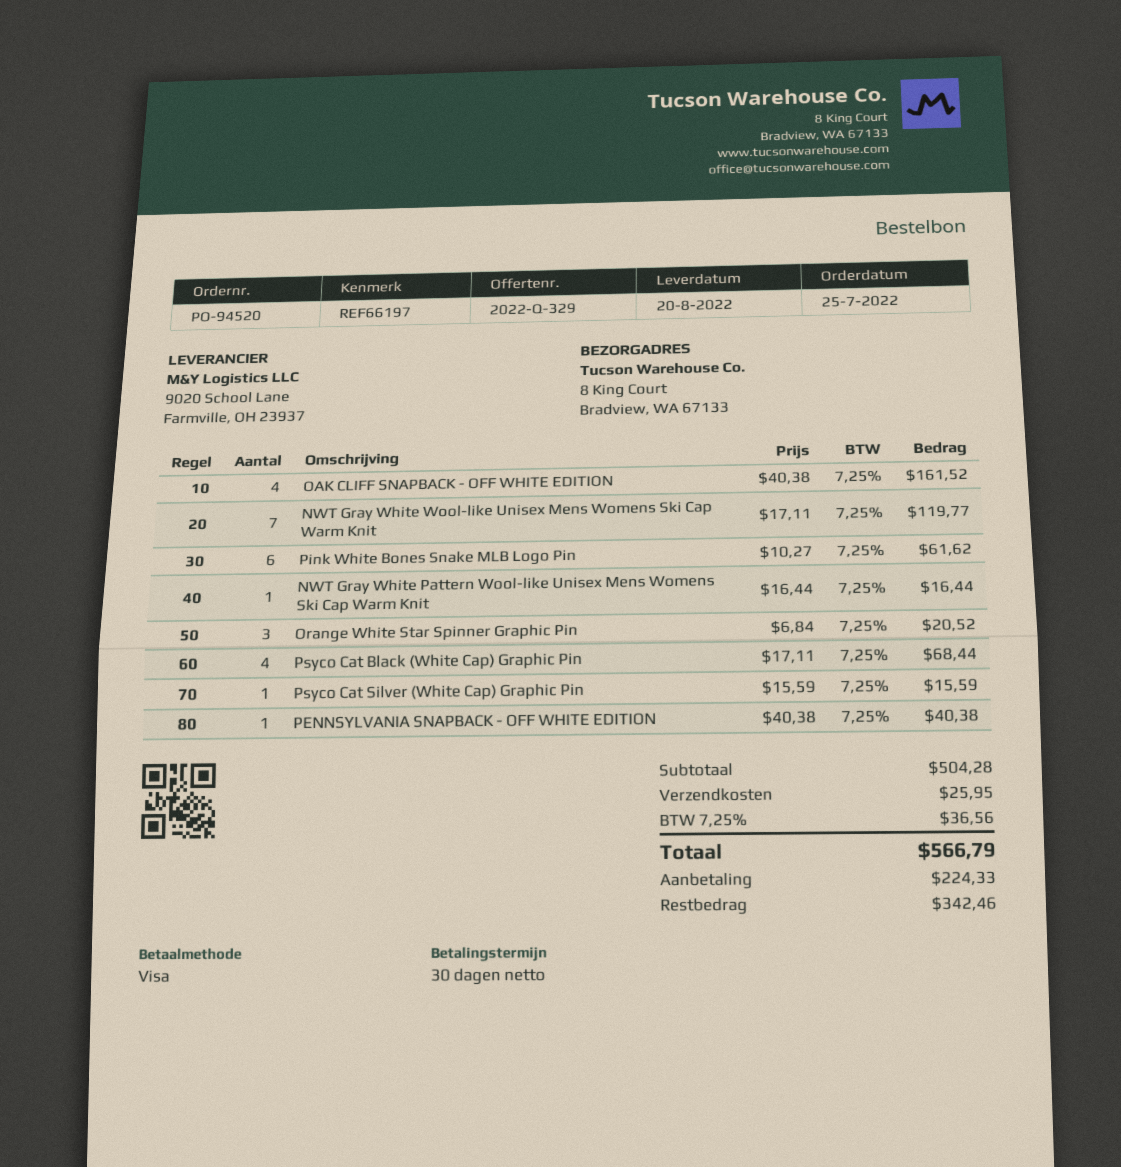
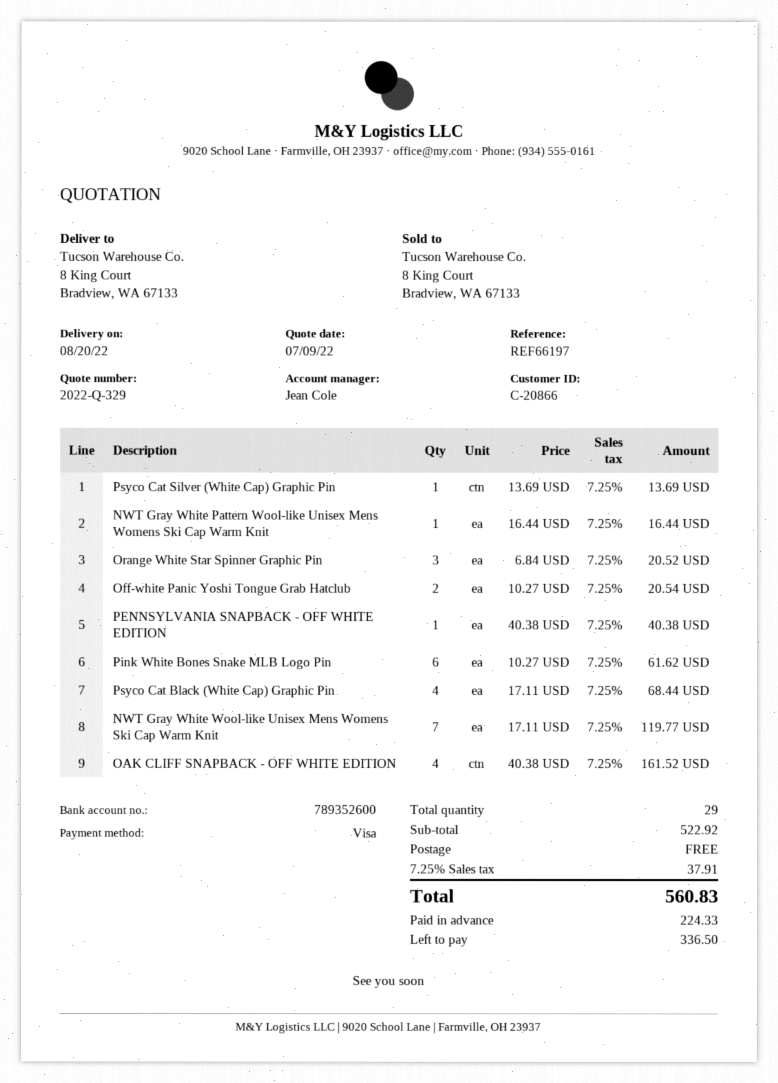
Psyco Cat Silver (White Cap) Graphic Pin: 1 x 15.59 = 15.59 -> 1 x 13.69 = 13.69
Off-white Panic Yoshi Tongue Grab Hatclub: none -> 2 x 10.27 = 20.54
subtotal: 504.28 -> 522.92
shipping: 25.95 -> 0.00
tax: 7.25% = 36.56 -> 7.25% = 37.91
total: 566.79 -> 560.83
balance: 342.46 -> 336.50

